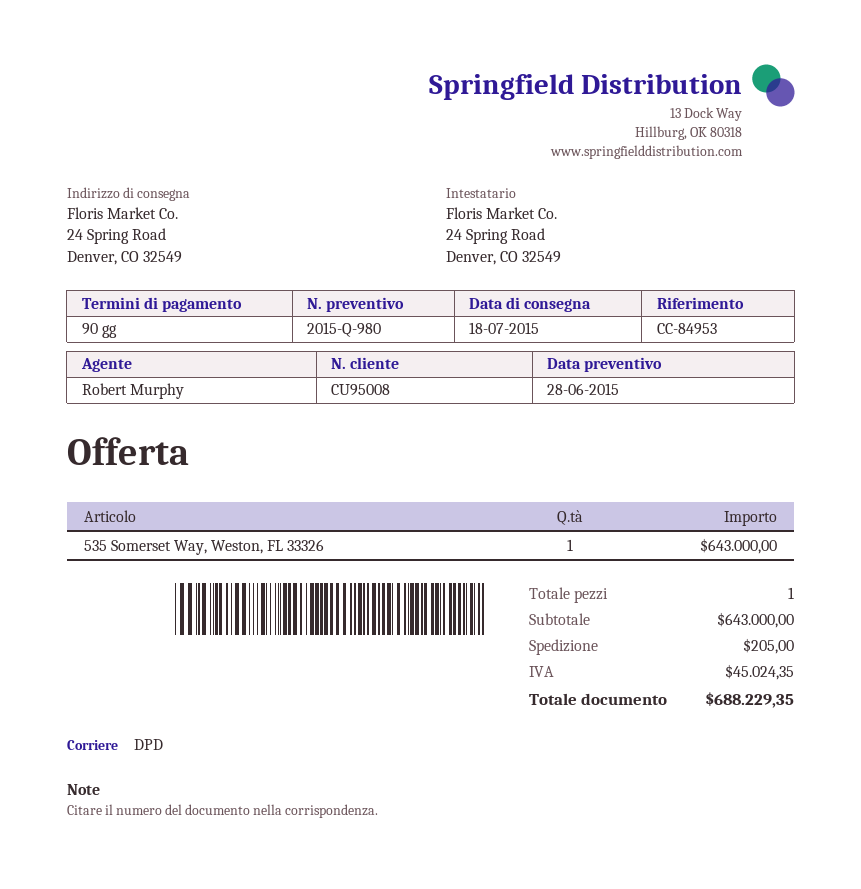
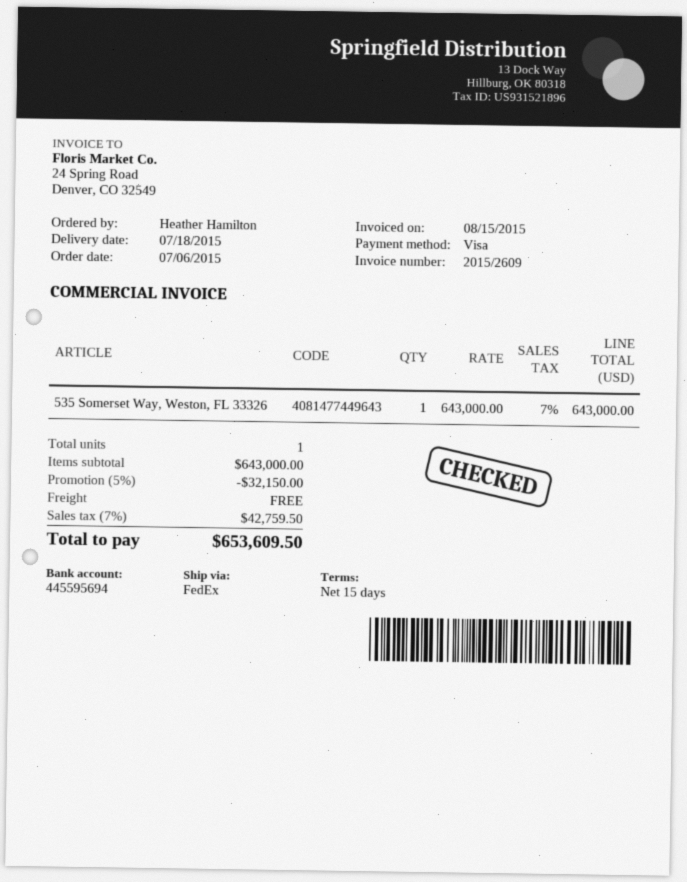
payment terms: 90 days -> 15 days
shipping method: DPD -> FedEx
discount: none -> 5% = 32150.00
shipping: 205.00 -> 0.00
tax: 45024.35 -> 42759.50
total: 688229.35 -> 653609.50

